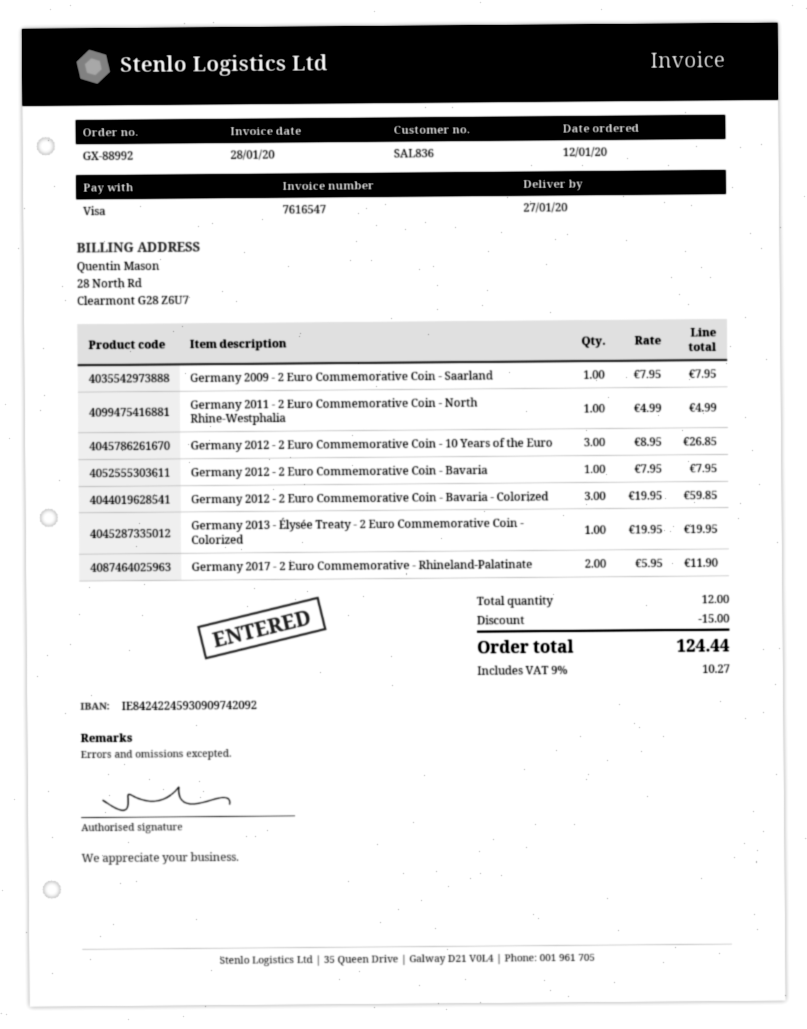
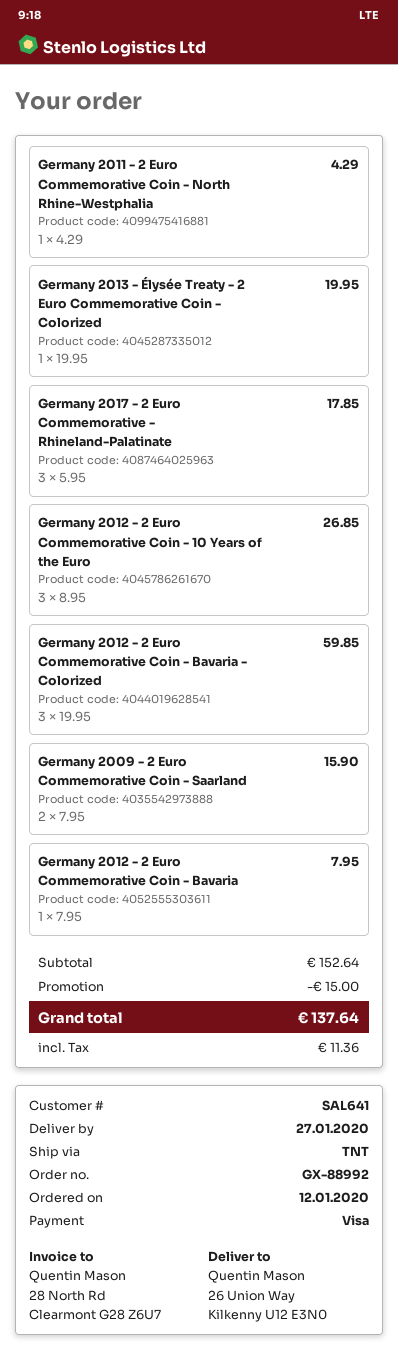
customer number: SAL836 -> SAL641
Germany 2009 - 2 Euro Commemorative Coin - Saarland: 1 x 7.95 = 7.95 -> 2 x 7.95 = 15.90
Germany 2011 - 2 Euro Commemorative Coin - North Rhine-Westphalia: 1 x 4.99 = 4.99 -> 1 x 4.29 = 4.29
Germany 2017 - 2 Euro Commemorative - Rhineland-Palatinate: 2 x 5.95 = 11.90 -> 3 x 5.95 = 17.85
tax: 10.27 -> 11.36
total: 124.44 -> 137.64

